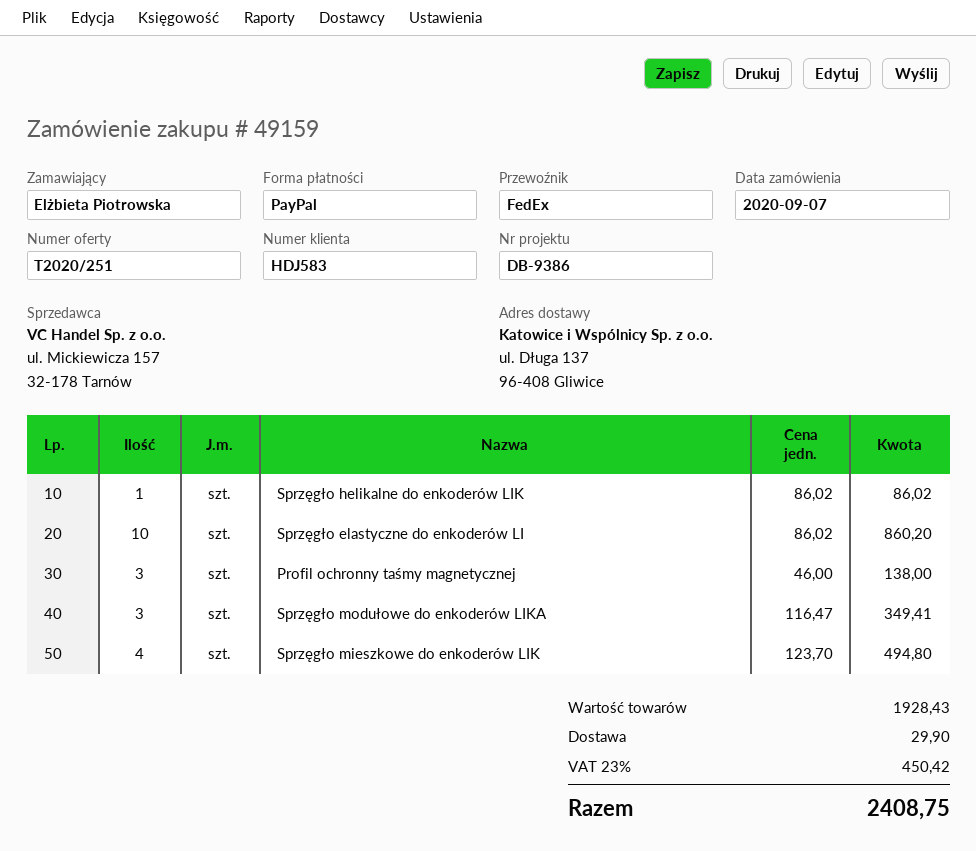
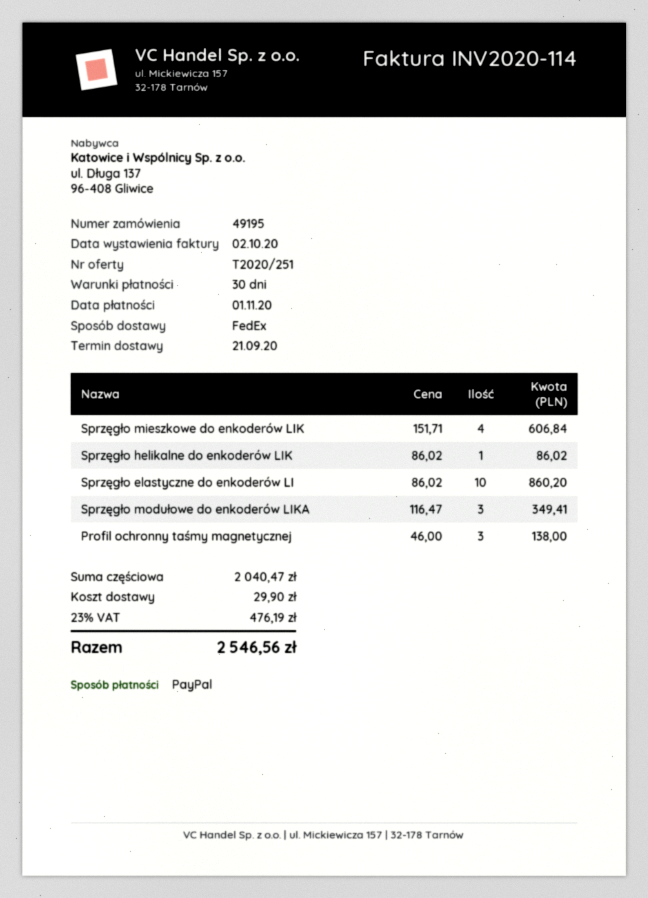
order number: 49159 -> 49195
Sprzęgło mieszkowe do enkoderów LIK: 4 x 123.70 = 494.80 -> 4 x 151.71 = 606.84
subtotal: 1928.43 -> 2040.47
tax: 23% = 450.42 -> 23% = 476.19
total: 2408.75 -> 2546.56

